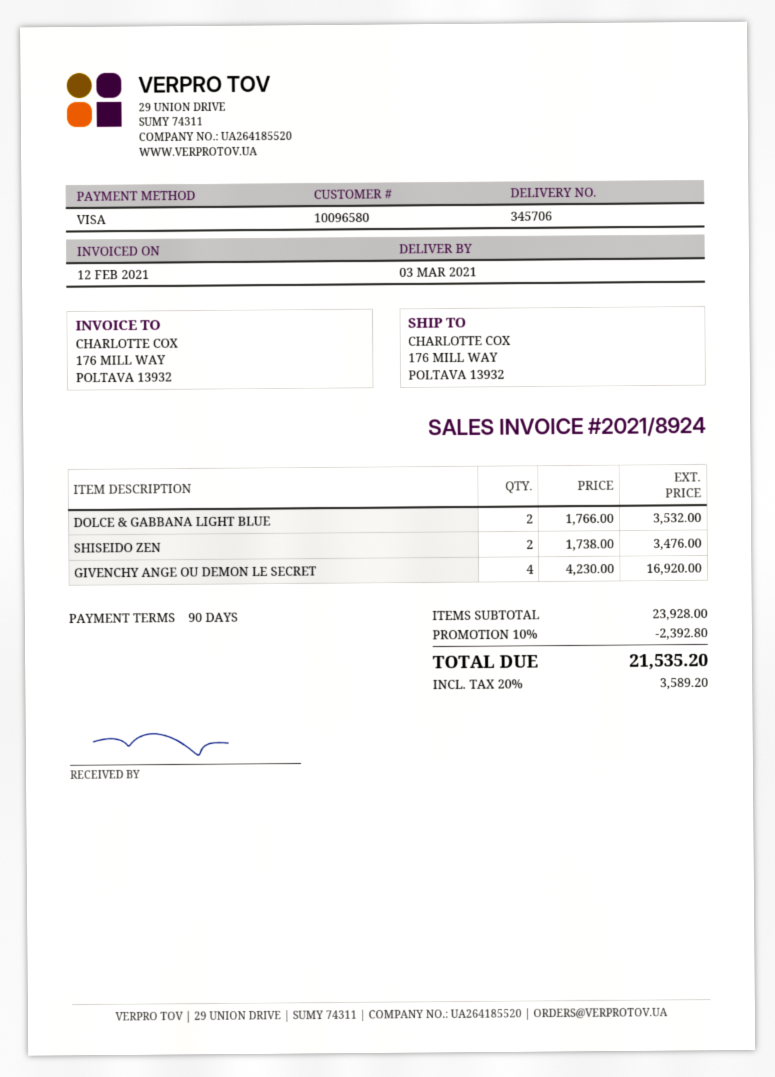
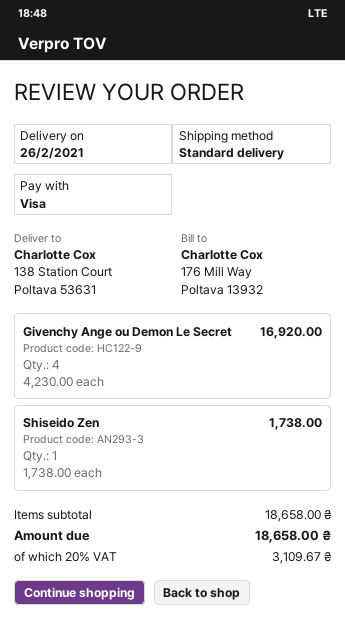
delivery date: 2021-03-03 -> 2021-02-26
ship to: 176 MILL WAY, POLTAVA 13932 -> 138 Station Court, Poltava 53631
DOLCE & GABBANA LIGHT BLUE: 2 x 1766.00 = 3532.00 -> none
SHISEIDO ZEN: 2 x 1738.00 = 3476.00 -> 1 x 1738.00 = 1738.00
subtotal: 23928.00 -> 18658.00
discount: 10% = 2392.80 -> none
tax: 20% = 3589.20 -> 20% = 3109.67
total: 21535.20 -> 18658.00

